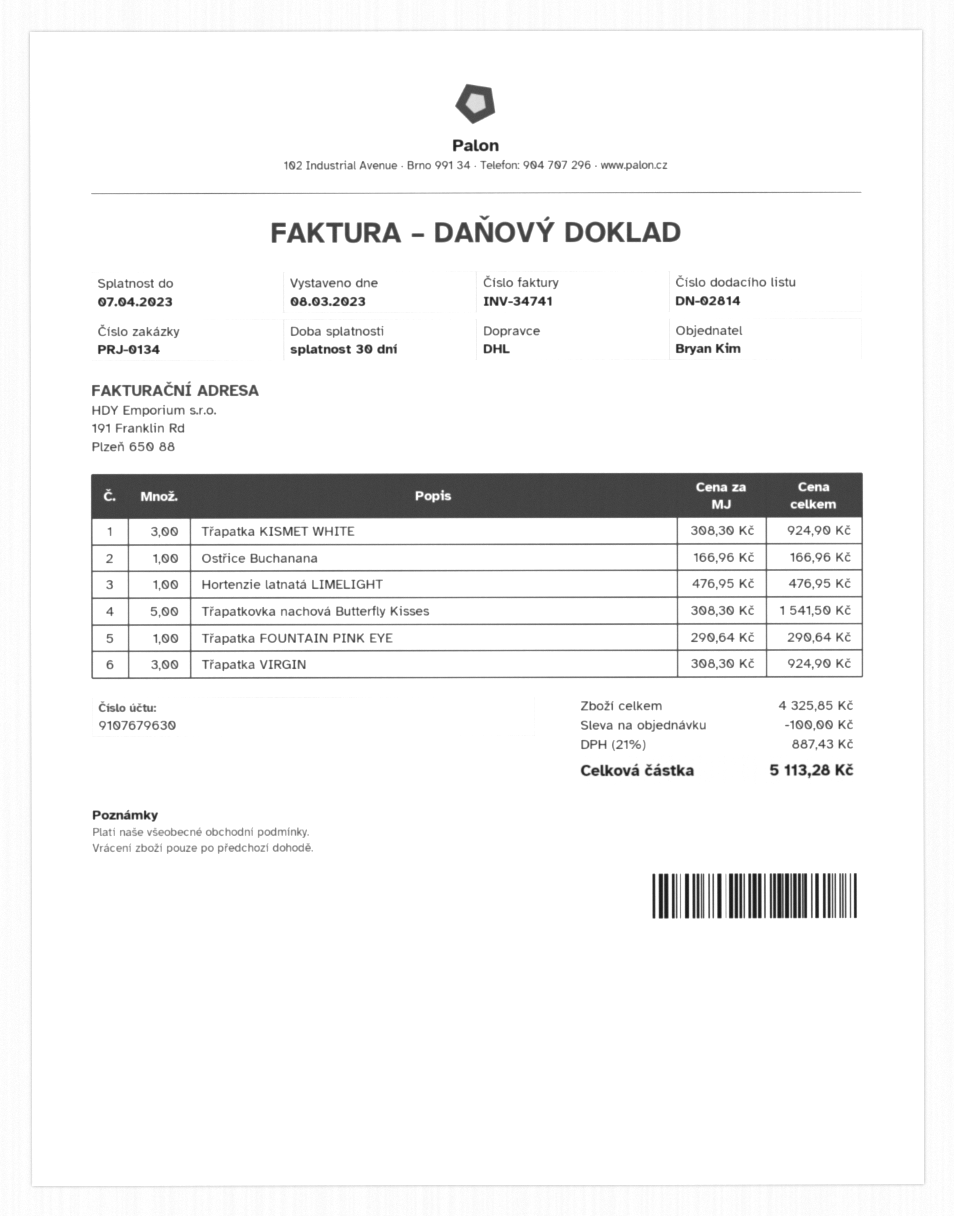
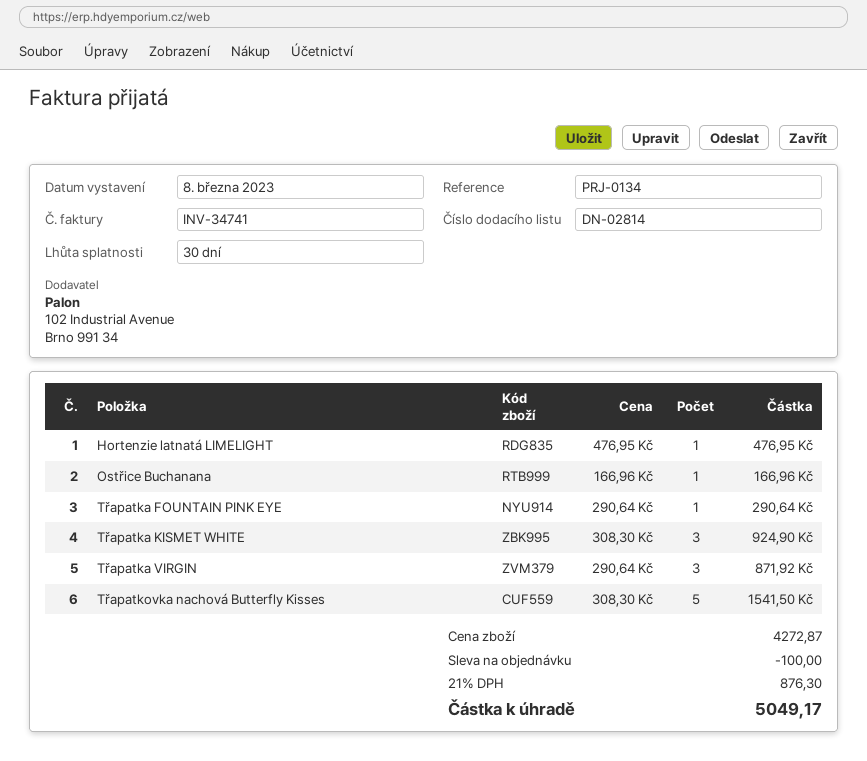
Třapatka VIRGIN: 3 x 308.30 = 924.90 -> 3 x 290.64 = 871.92
subtotal: 4325.85 -> 4272.87
tax: 21% = 887.43 -> 21% = 876.30
total: 5113.28 -> 5049.17

